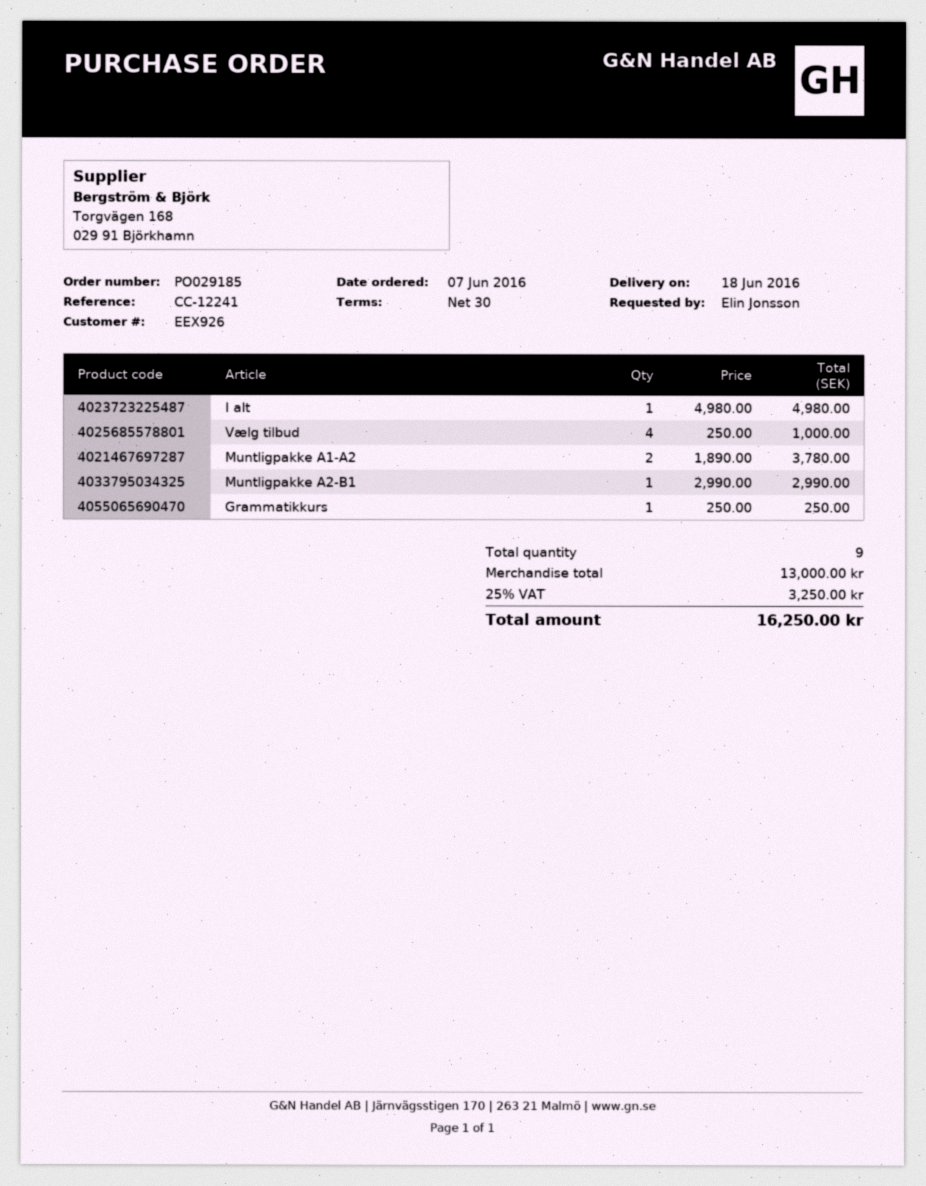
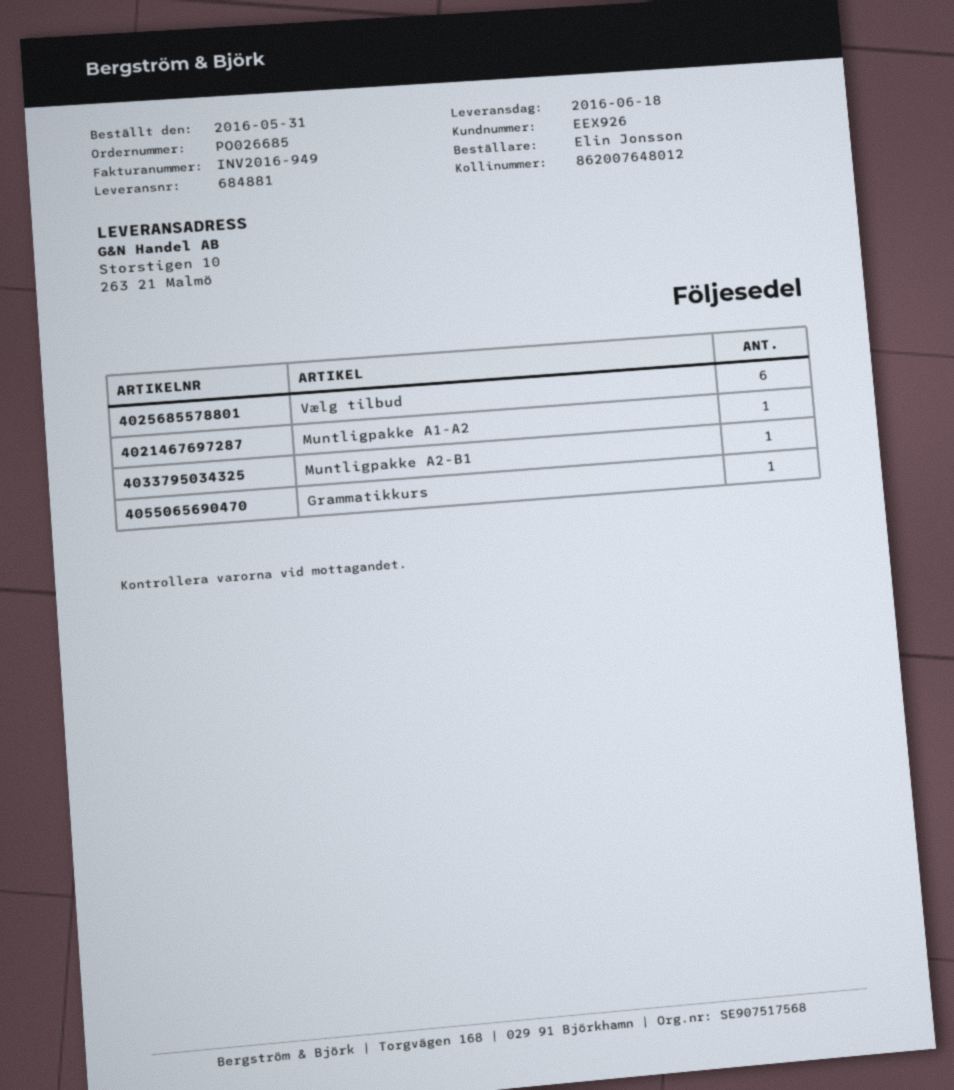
order number: PO029185 -> PO026685
order date: 2016-06-07 -> 2016-05-31
I alt: 1 -> none
Vælg tilbud: 4 -> 6
Muntligpakke A1-A2: 2 -> 1

